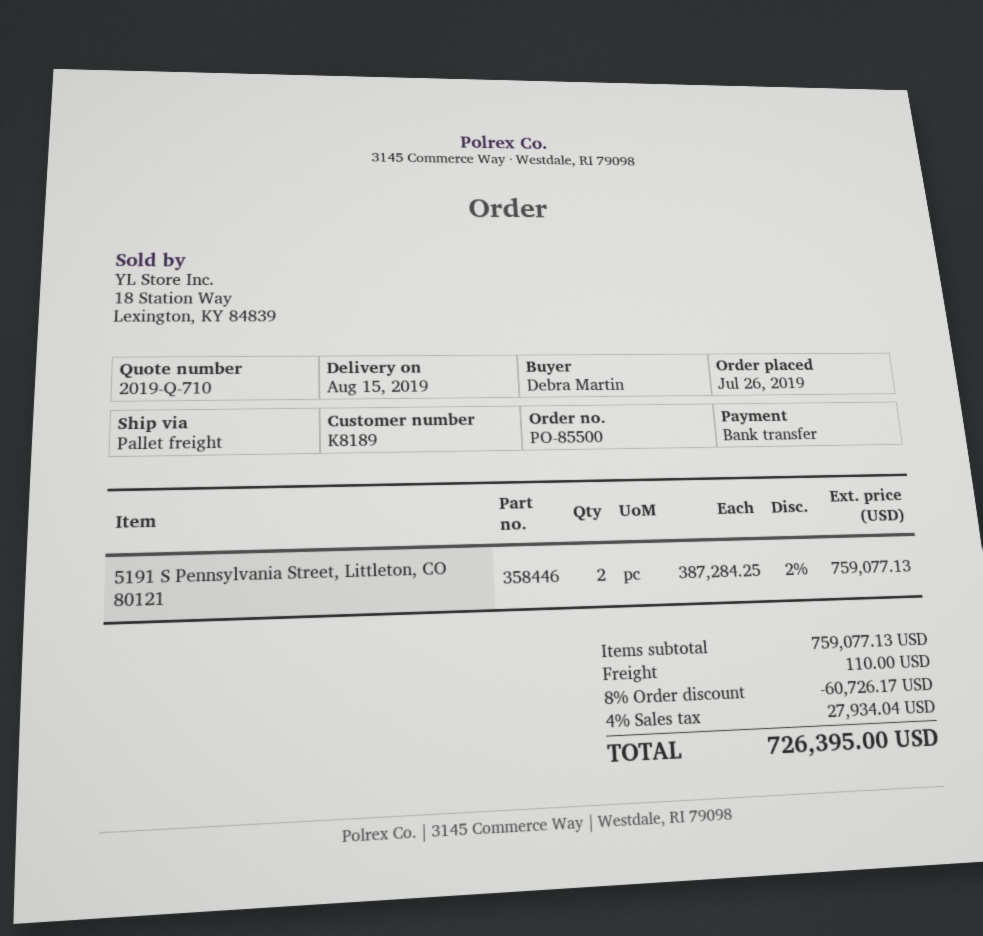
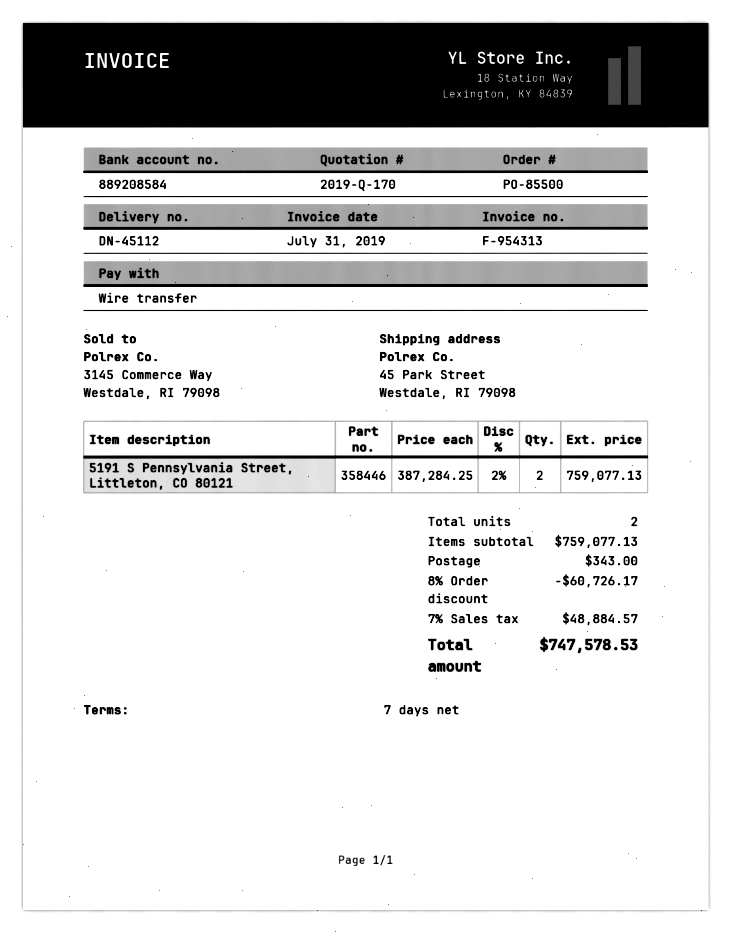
quote number: 2019-Q-710 -> 2019-Q-170
shipping: 110.00 -> 343.00
tax: 4% = 27934.04 -> 7% = 48884.57
total: 726395.00 -> 747578.53

